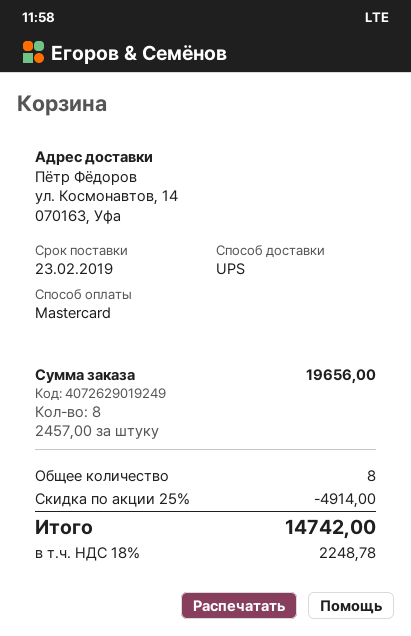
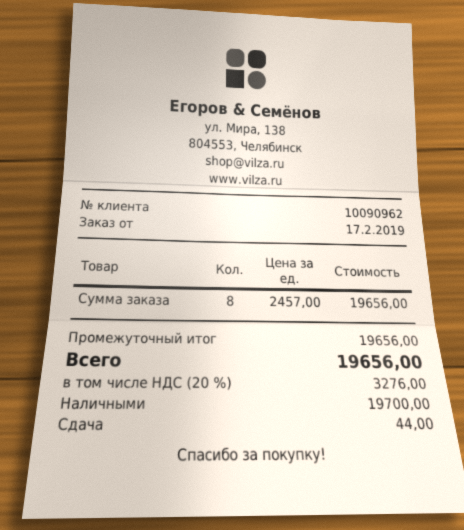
payment method: Mastercard -> cash
discount: 25% = 4914.00 -> none
tax: 18% = 2248.78 -> 20% = 3276.00
total: 14742.00 -> 19656.00

